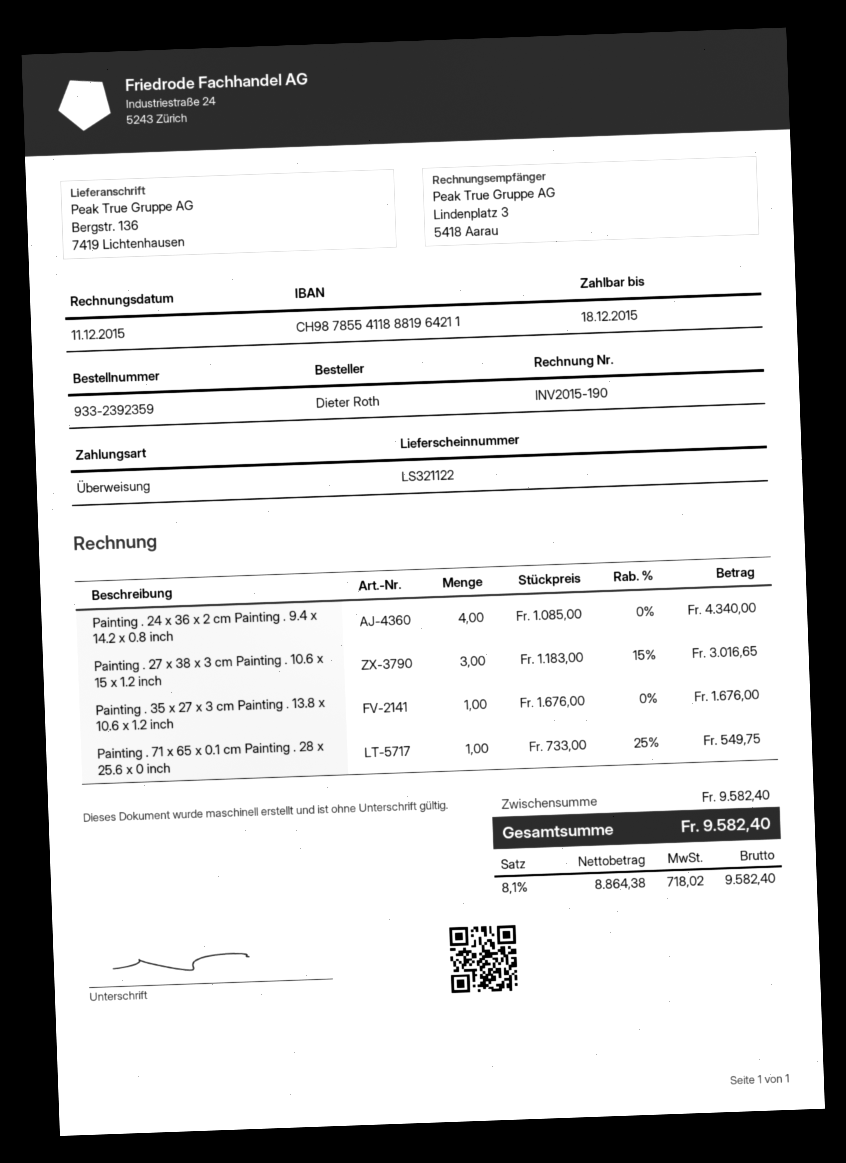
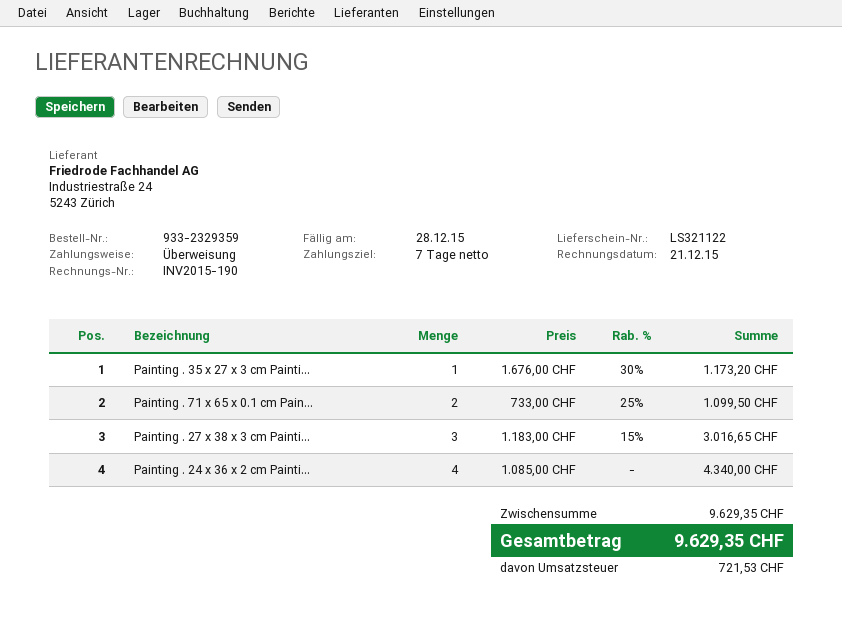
order number: 933-2392359 -> 933-2329359
invoice date: 2015-12-11 -> 2015-12-21
due date: 2015-12-18 -> 2015-12-28
Painting . 35 x 27 x 3 cm Painting . 13.8 x 10.6 x 1.2 inch: 1 x 1676.00 = 1676.00 -> 1 x 1676.00 - 30% = 1173.20
Painting . 71 x 65 x 0.1 cm Painting . 28 x 25.6 x 0 inch: 1 x 733.00 - 25% = 549.75 -> 2 x 733.00 - 25% = 1099.50
subtotal: 9582.40 -> 9629.35
tax: 718.02 -> 721.53
total: 9582.40 -> 9629.35

